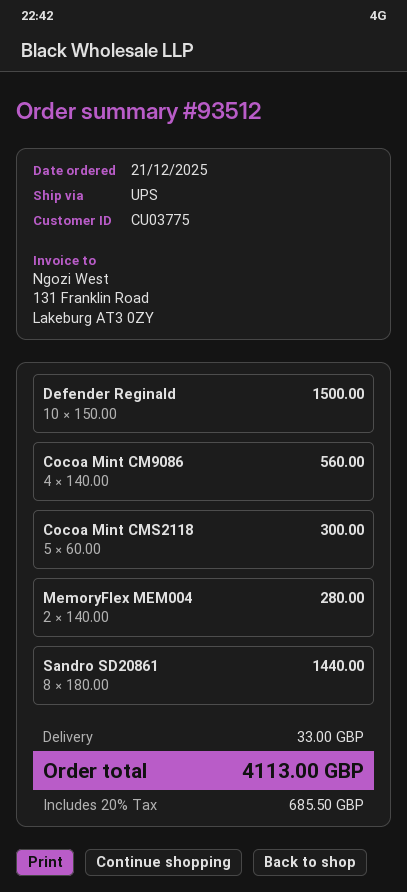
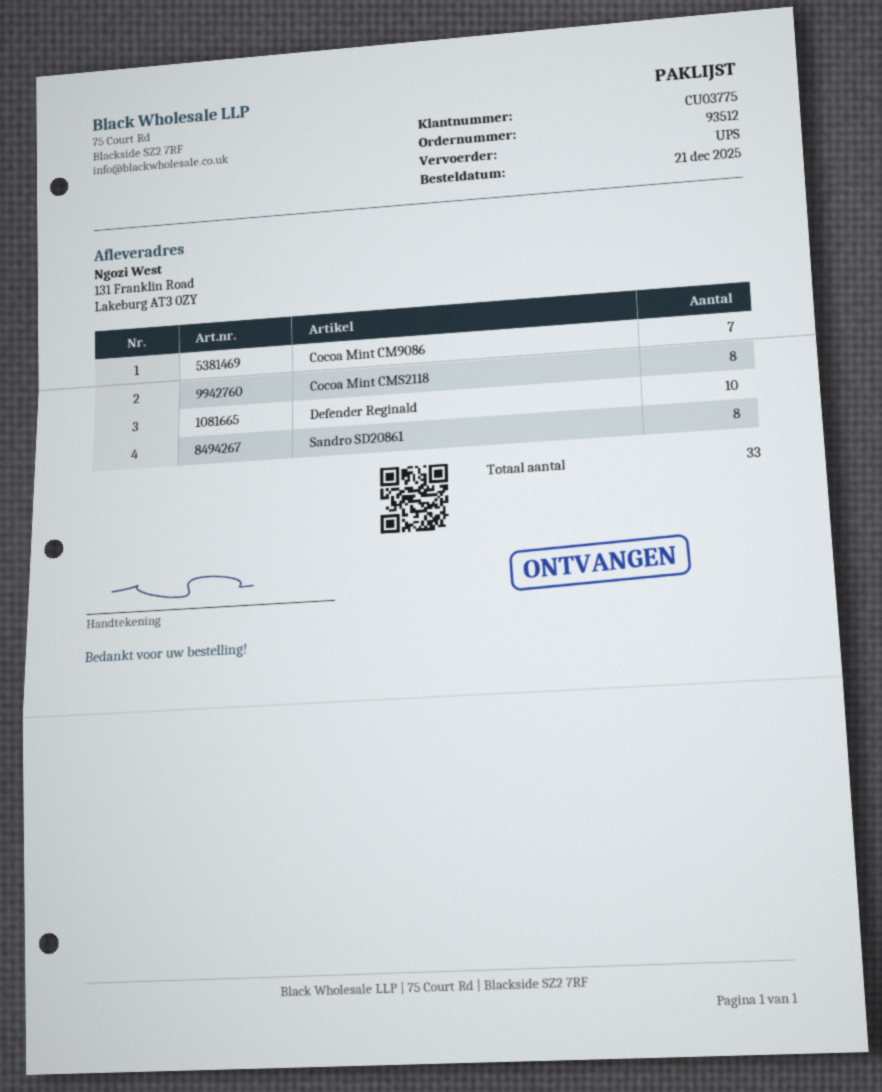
Cocoa Mint CM9086: 4 -> 7
Cocoa Mint CMS2118: 5 -> 8
MemoryFlex MEM004: 2 -> none

